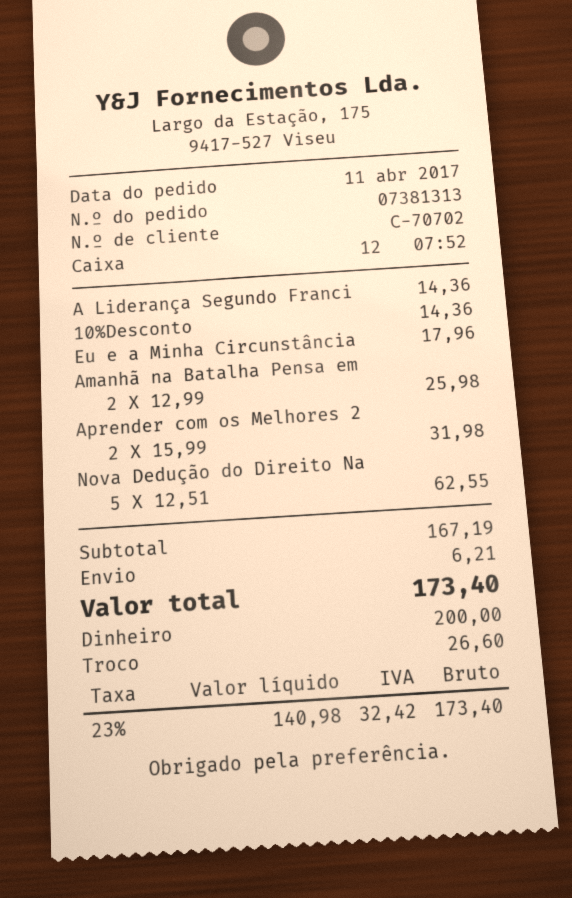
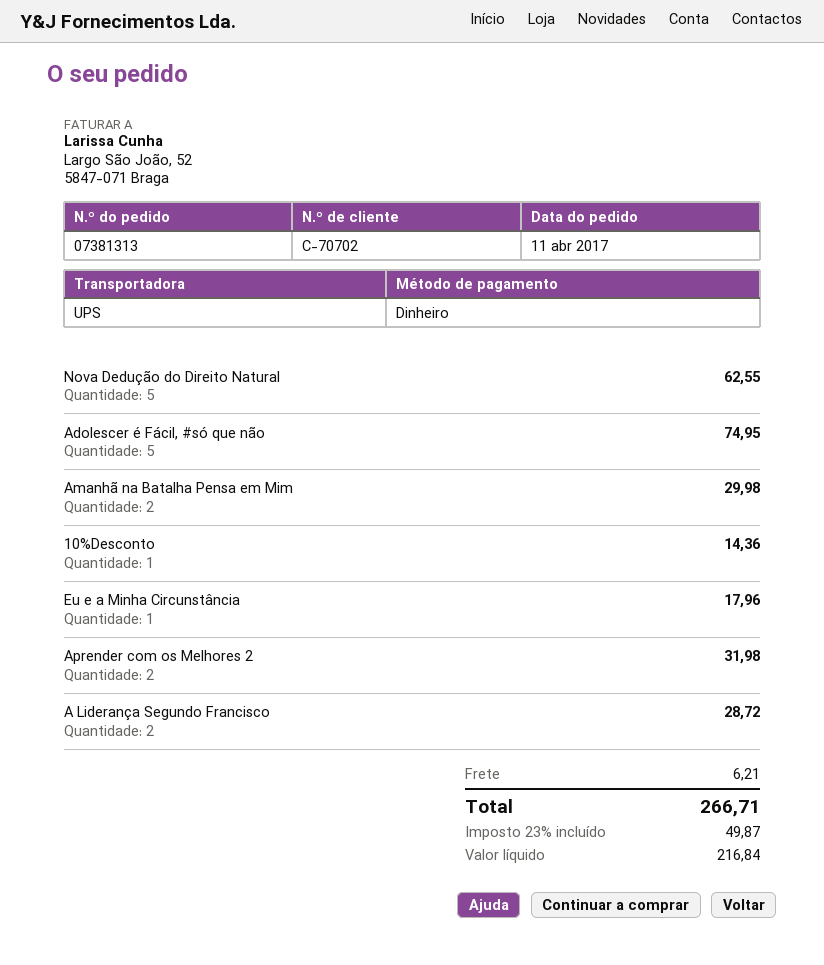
A Liderança Segundo Franci: 1 for 14.36 -> 2 for 28.72
Amanhã na Batalha Pensa em: 2 for 25.98 -> 2 for 29.98
Adolescer é Fácil, #só que não: none -> 5 for 74.95
net: 140.98 -> 216.84
tax: 23% = 32.42 -> 23% = 49.87
total: 173.40 -> 266.71

